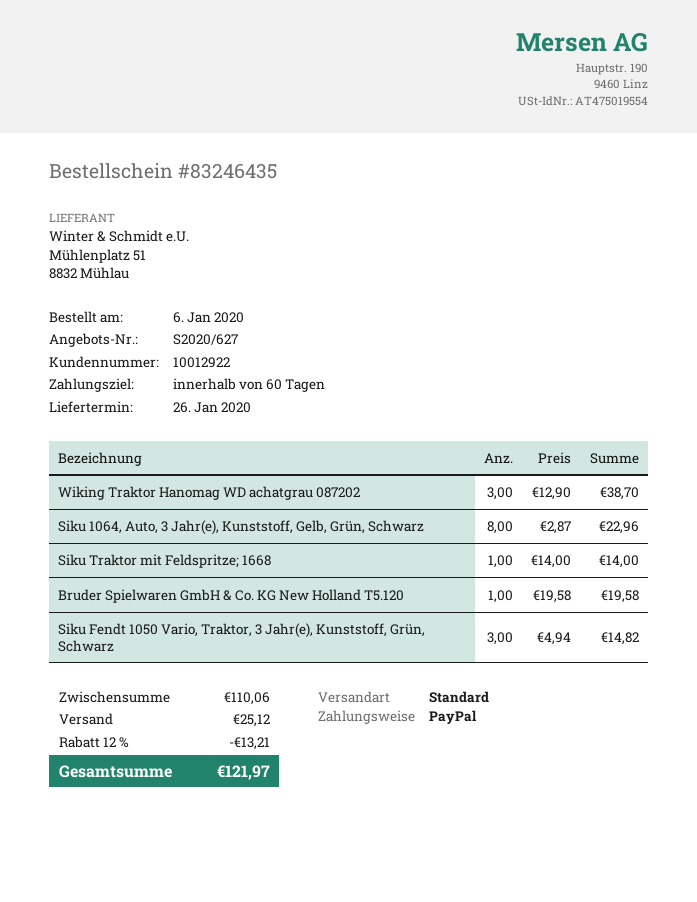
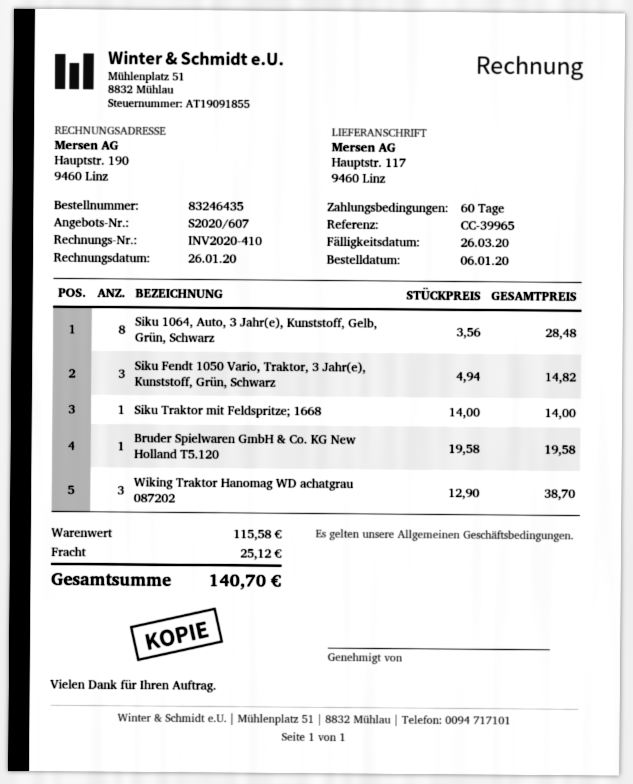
quote number: S2020/627 -> S2020/607
Siku 1064, Auto, 3 Jahr(e), Kunststoff, Gelb, Grün, Schwarz: 8 x 2.87 = 22.96 -> 8 x 3.56 = 28.48
subtotal: 110.06 -> 115.58
discount: 12% = 13.21 -> none
total: 121.97 -> 140.70

